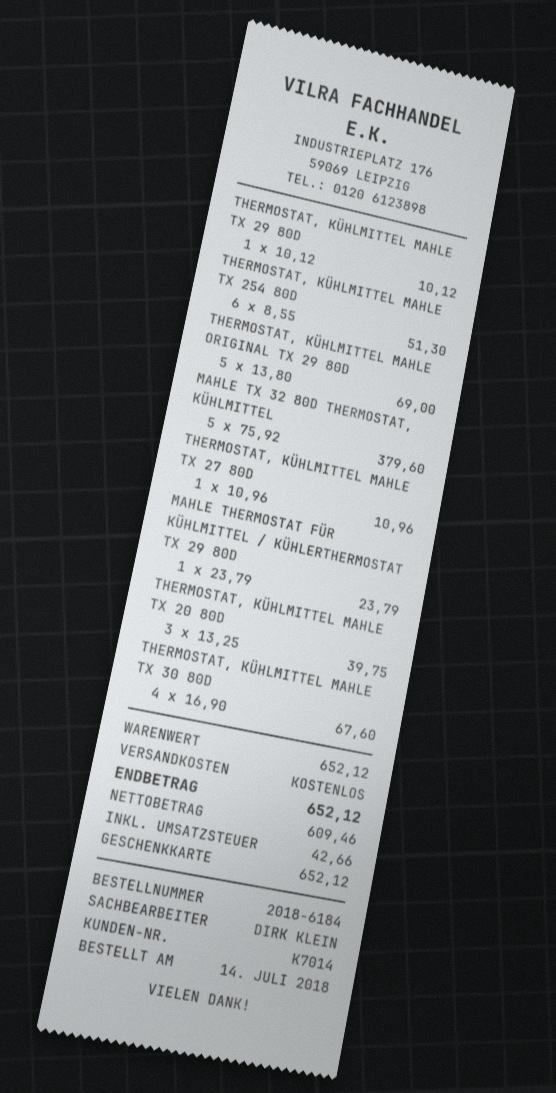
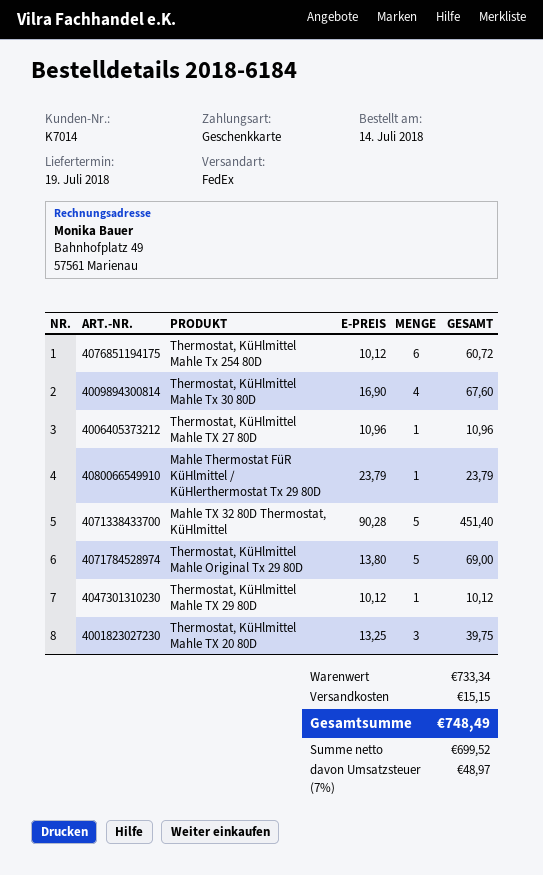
THERMOSTAT, KÜHLMITTEL MAHLE TX 254 80D: 6 x 8.55 = 51.30 -> 6 x 10.12 = 60.72
MAHLE TX 32 80D THERMOSTAT, KÜHLMITTEL: 5 x 75.92 = 379.60 -> 5 x 90.28 = 451.40
subtotal: 652.12 -> 733.34
shipping: 0.00 -> 15.15
net: 609.46 -> 699.52
tax: 42.66 -> 48.97
total: 652.12 -> 748.49

